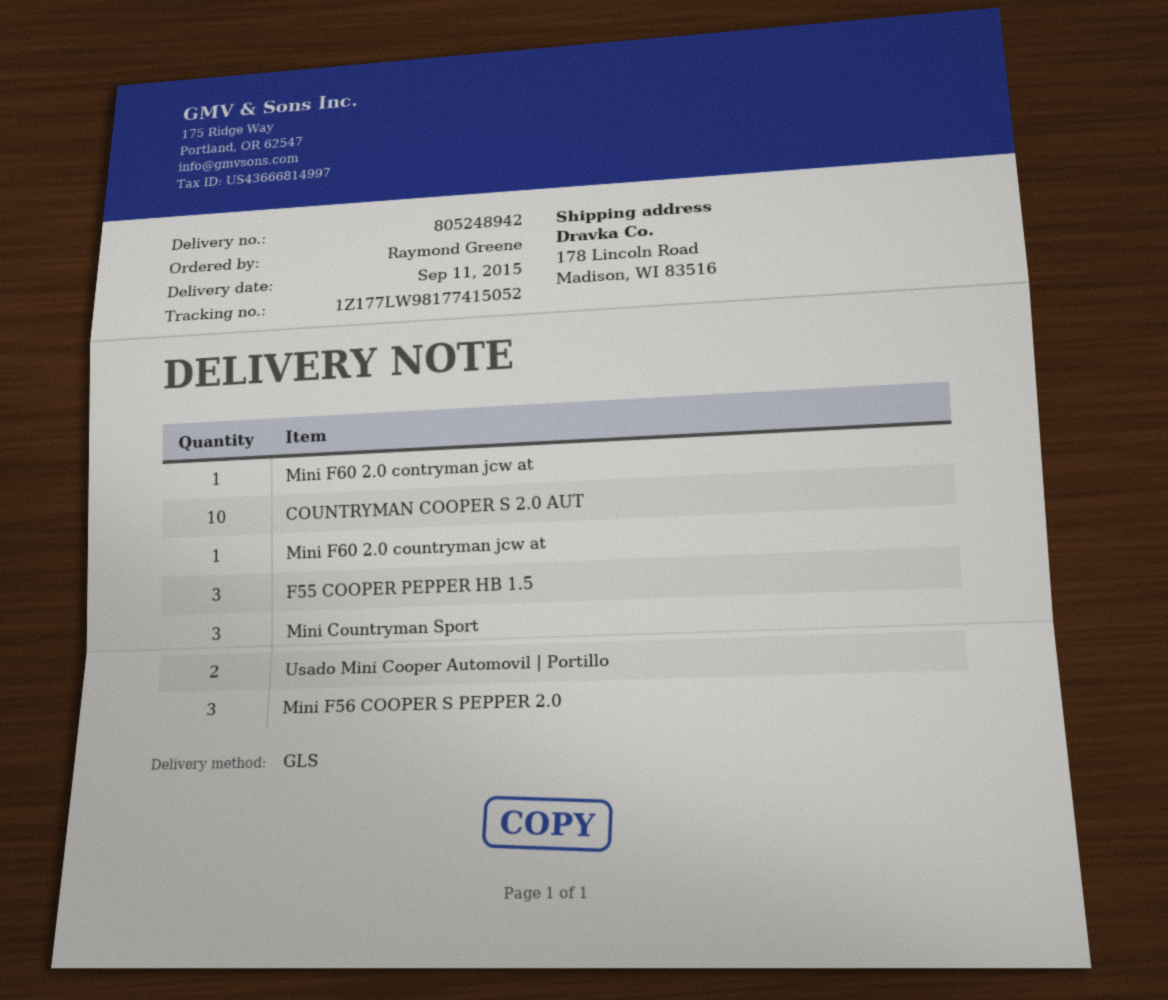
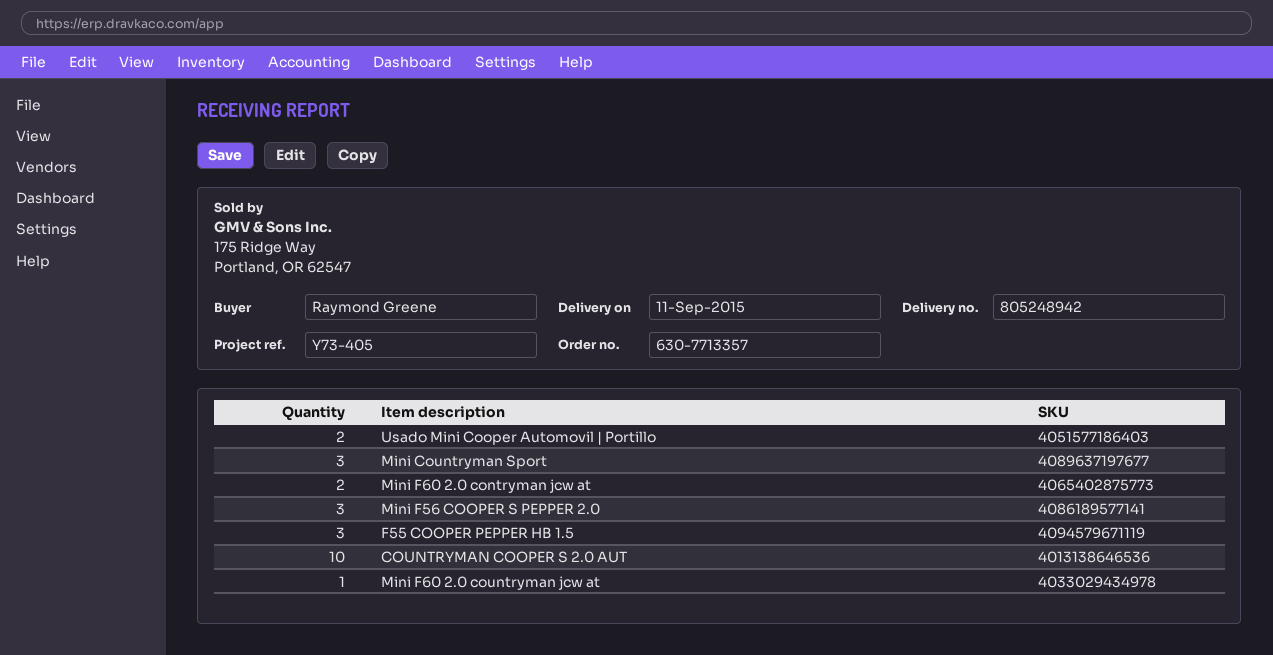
Mini F60 2.0 contryman jcw at: 1 -> 2

